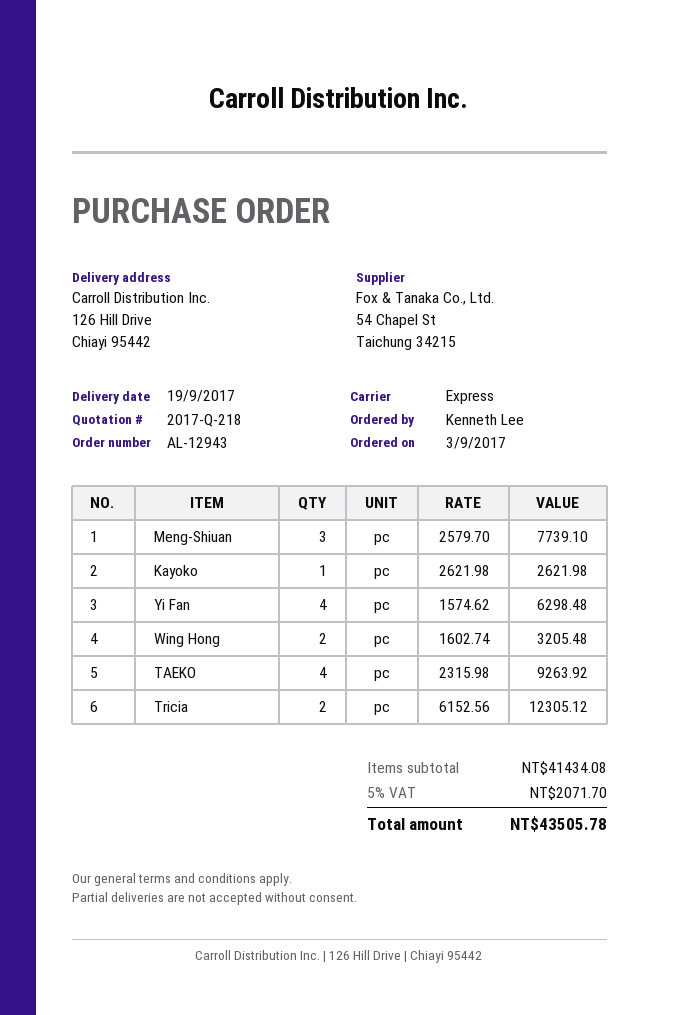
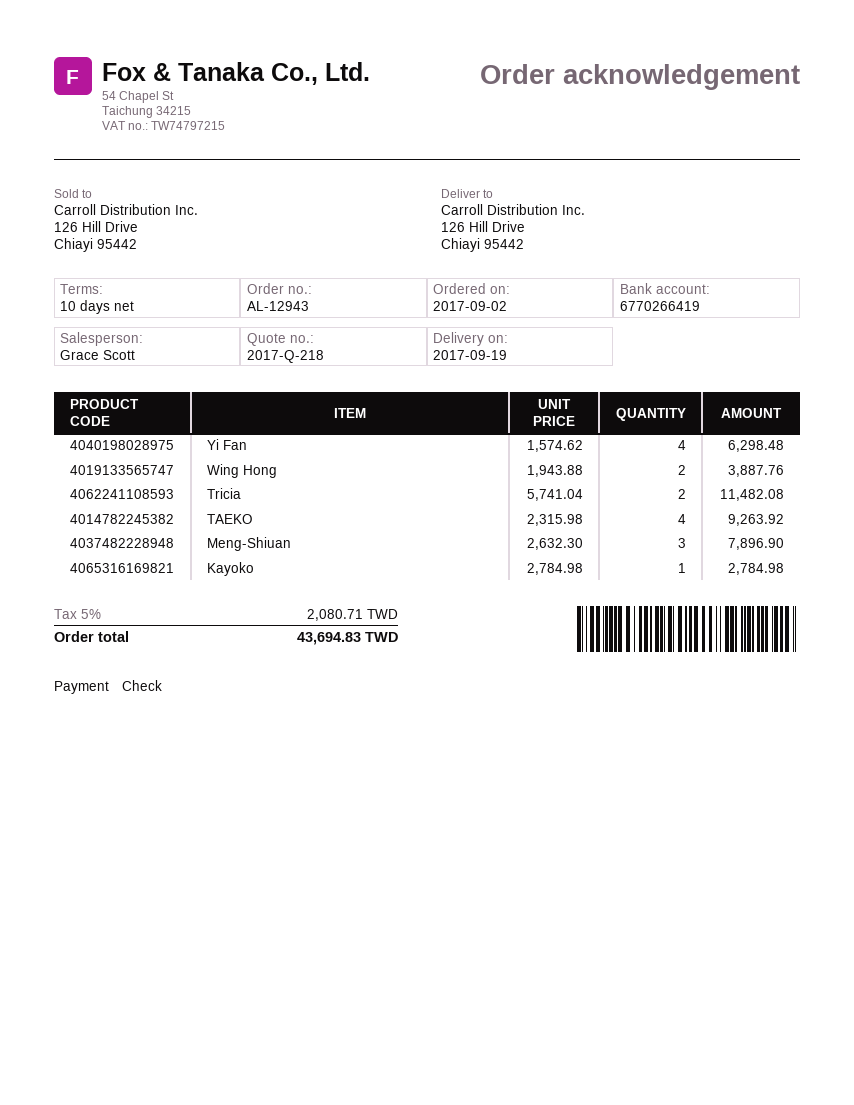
order date: 2017-09-03 -> 2017-09-02
Meng-Shiuan: 3 x 2579.70 = 7739.10 -> 3 x 2632.30 = 7896.90
Kayoko: 1 x 2621.98 = 2621.98 -> 1 x 2784.98 = 2784.98
Wing Hong: 2 x 1602.74 = 3205.48 -> 2 x 1943.88 = 3887.76
Tricia: 2 x 6152.56 = 12305.12 -> 2 x 5741.04 = 11482.08
tax: 5% = 2071.70 -> 5% = 2080.71
total: 43505.78 -> 43694.83

